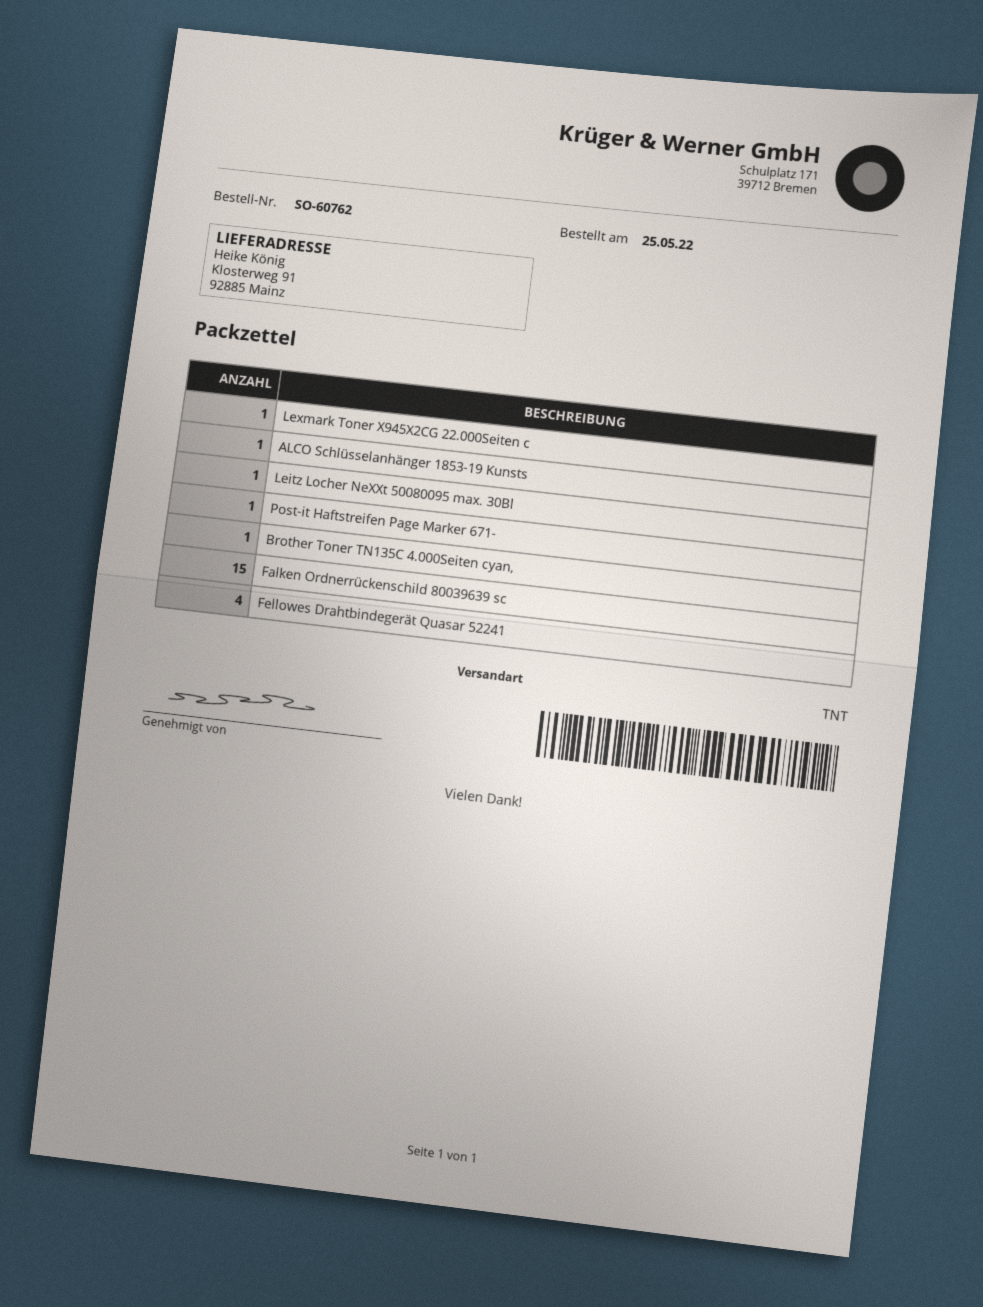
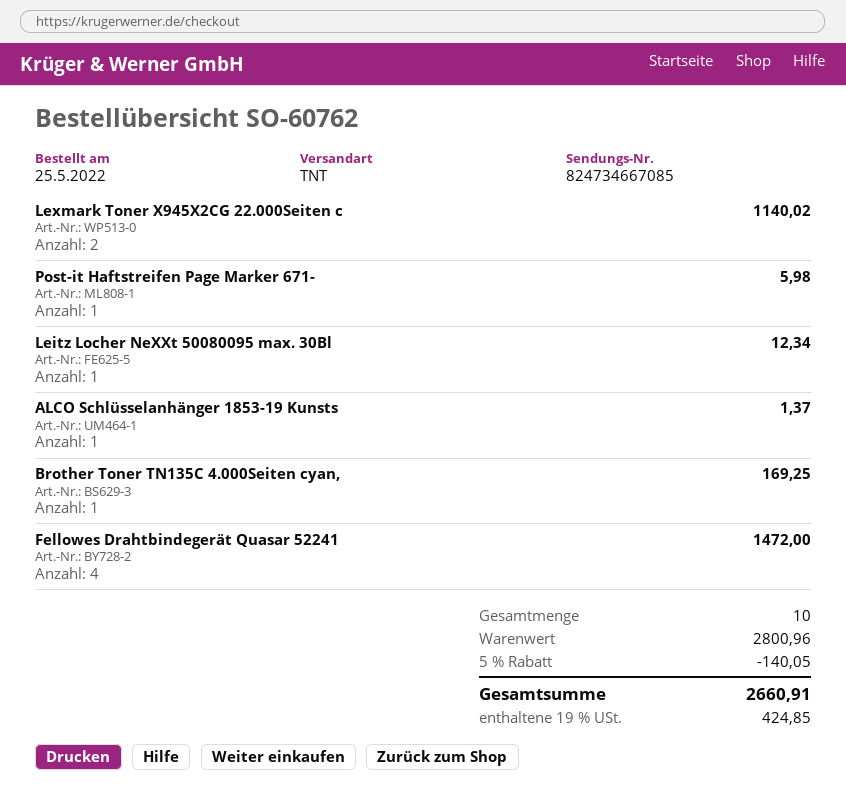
Lexmark Toner X945X2CG 22.000Seiten c: 1 -> 2
Falken Ordnerrückenschild 80039639 sc: 15 -> none

